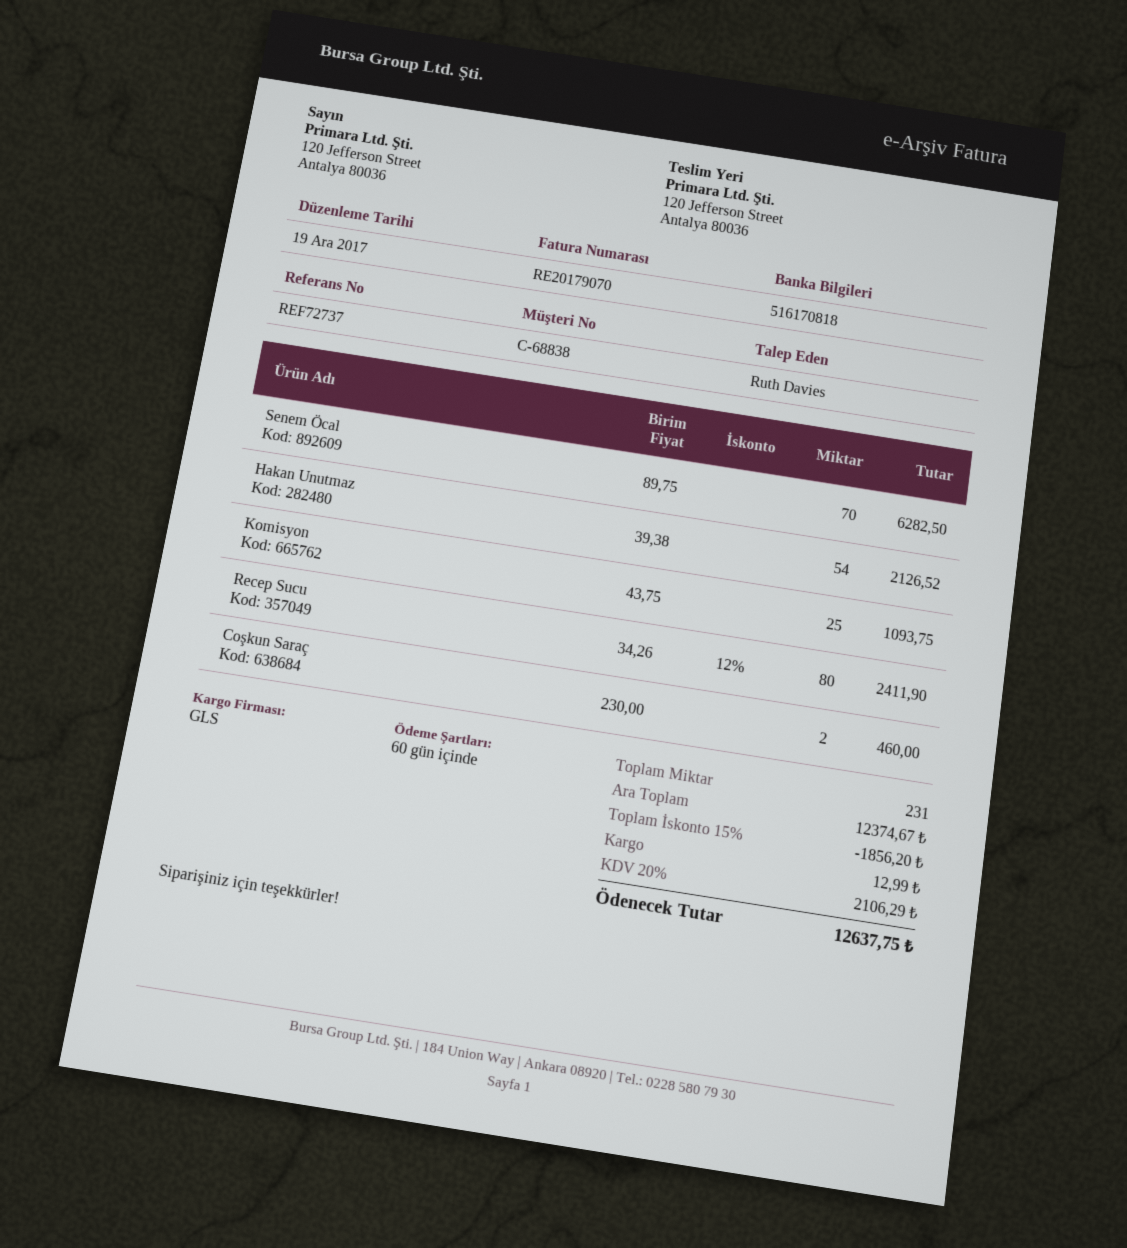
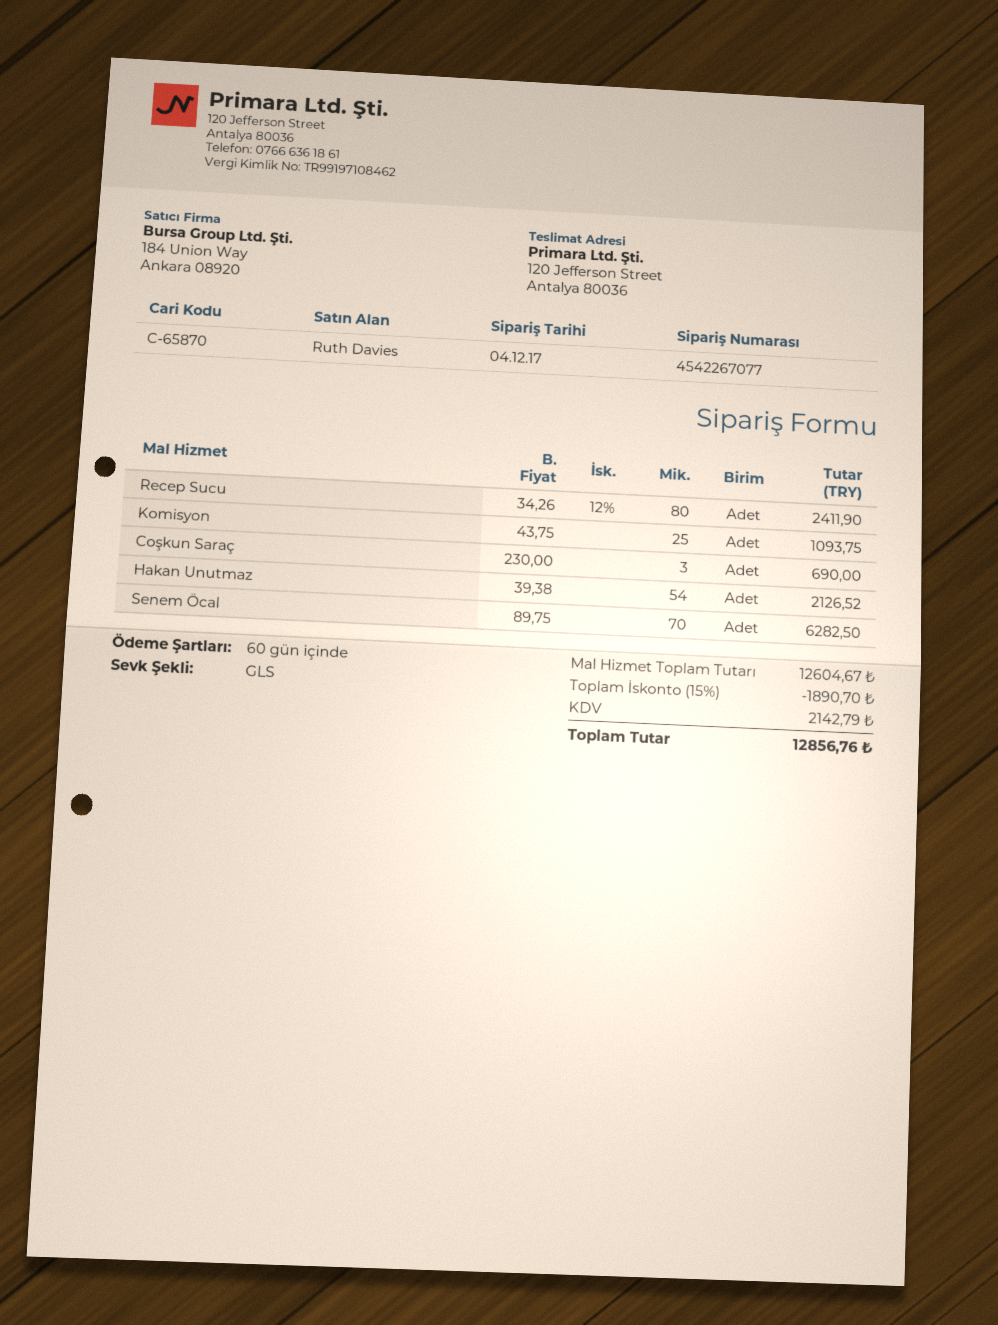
customer number: C-68838 -> C-65870
Coşkun Saraç: 2 x 230.00 = 460.00 -> 3 x 230.00 = 690.00
subtotal: 12374.67 -> 12604.67
discount: 15% = 1856.20 -> 15% = 1890.70
shipping: 12.99 -> none
tax: 2106.29 -> 2142.79
total: 12637.75 -> 12856.76

